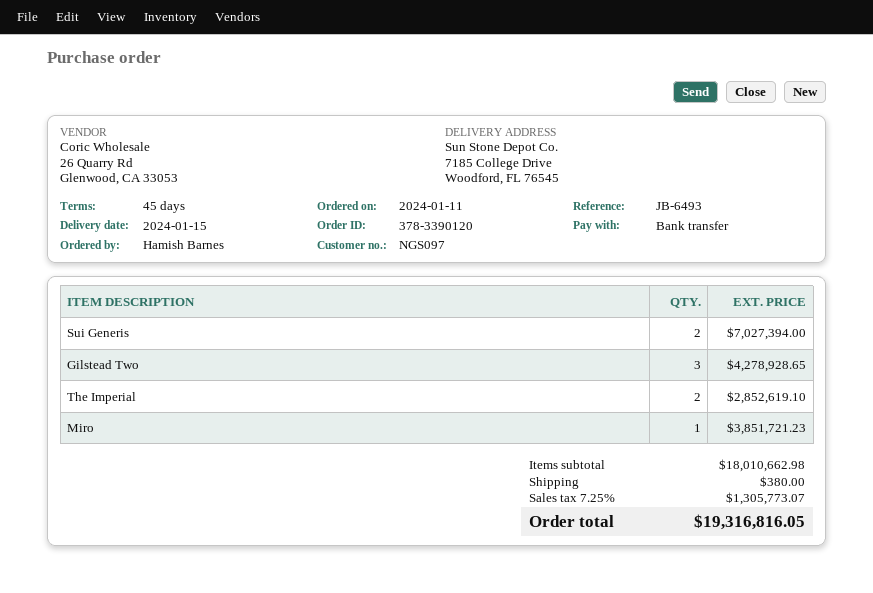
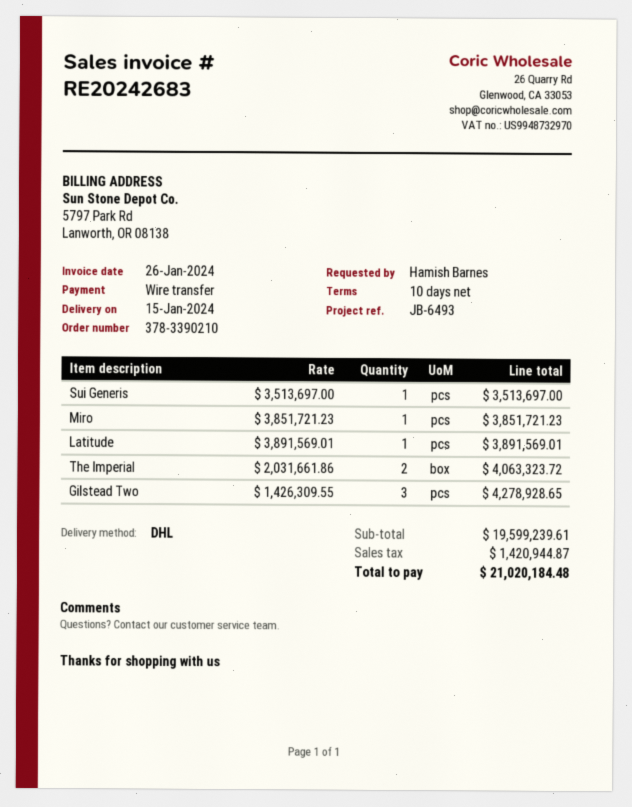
order number: 378-3390120 -> 378-3390210
payment terms: 45 days -> 10 days
Sui Generis: 2 for 7027394.00 -> 1 for 3513697.00
The Imperial: 2 for 2852619.10 -> 2 for 4063323.72
Latitude: none -> 1 for 3891569.01
subtotal: 18010662.98 -> 19599239.61
shipping: 380.00 -> none
tax: 1305773.07 -> 1420944.87
total: 19316816.05 -> 21020184.48

